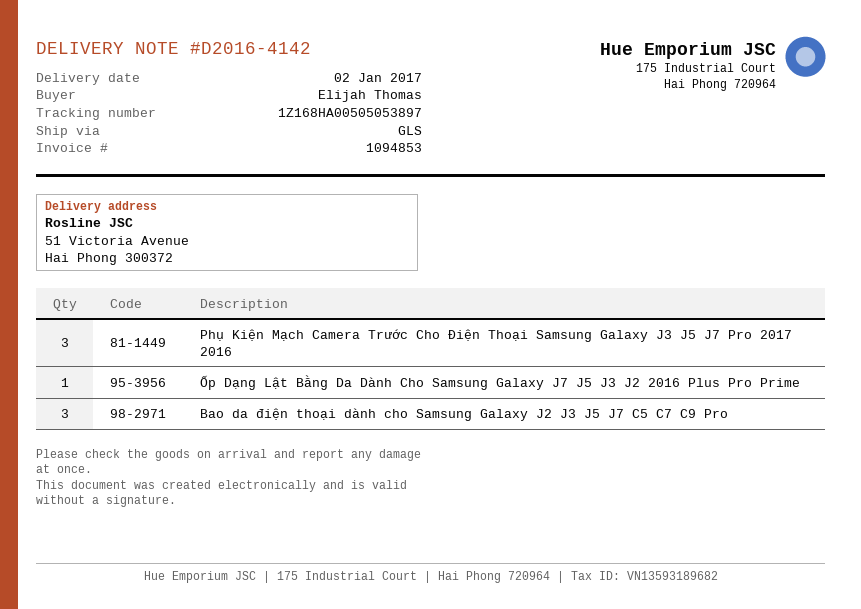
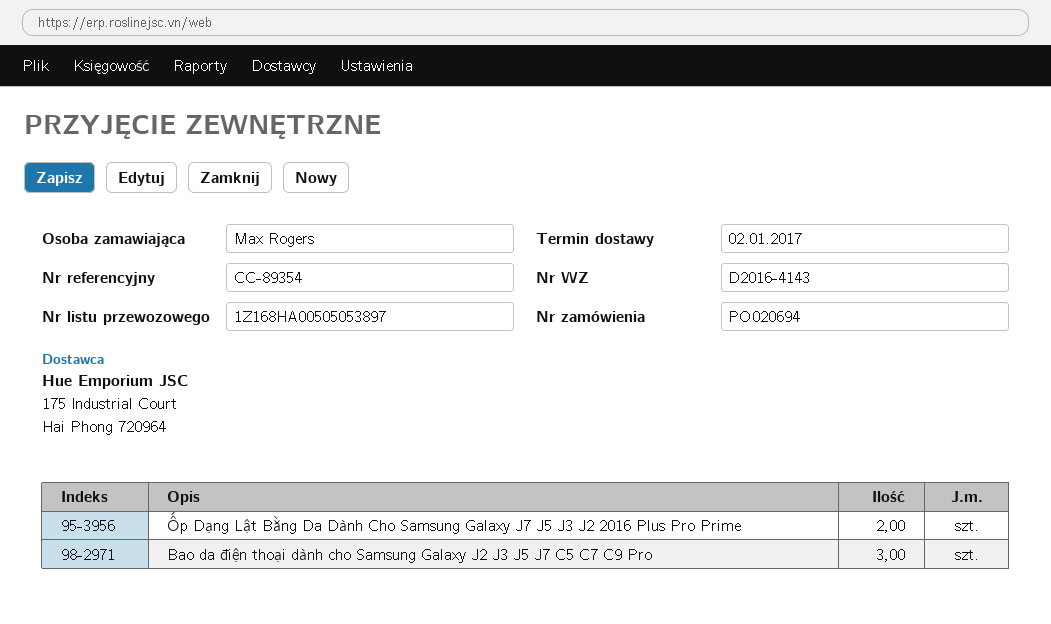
delivery note number: D2016-4142 -> D2016-4143
ordered by: Elijah Thomas -> Max Rogers
Phụ Kiện Mạch Camera Trước Cho Điện Thoại Samsung Galaxy J3 J5 J7 Pro 2017 2016: 3 -> none
Ốp Dạng Lật Bằng Da Dành Cho Samsung Galaxy J7 J5 J3 J2 2016 Plus Pro Prime: 1 -> 2

